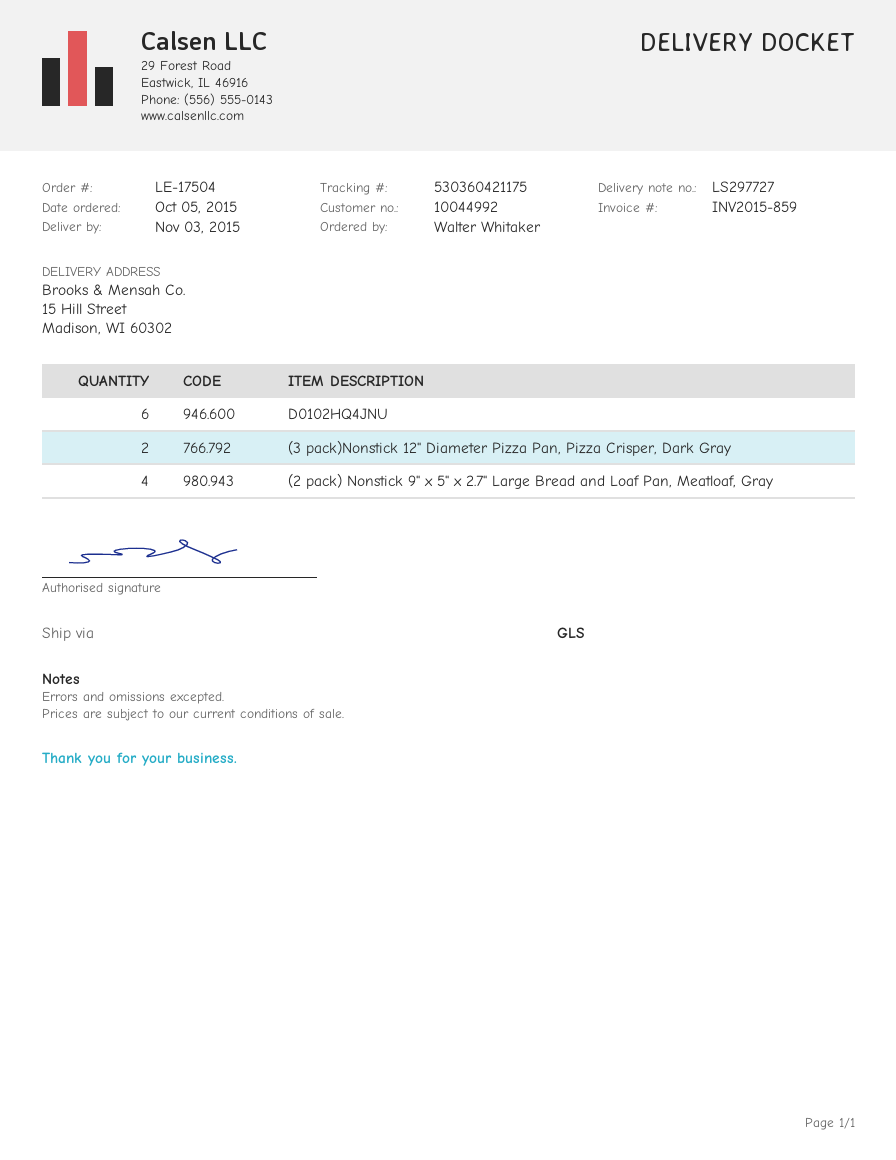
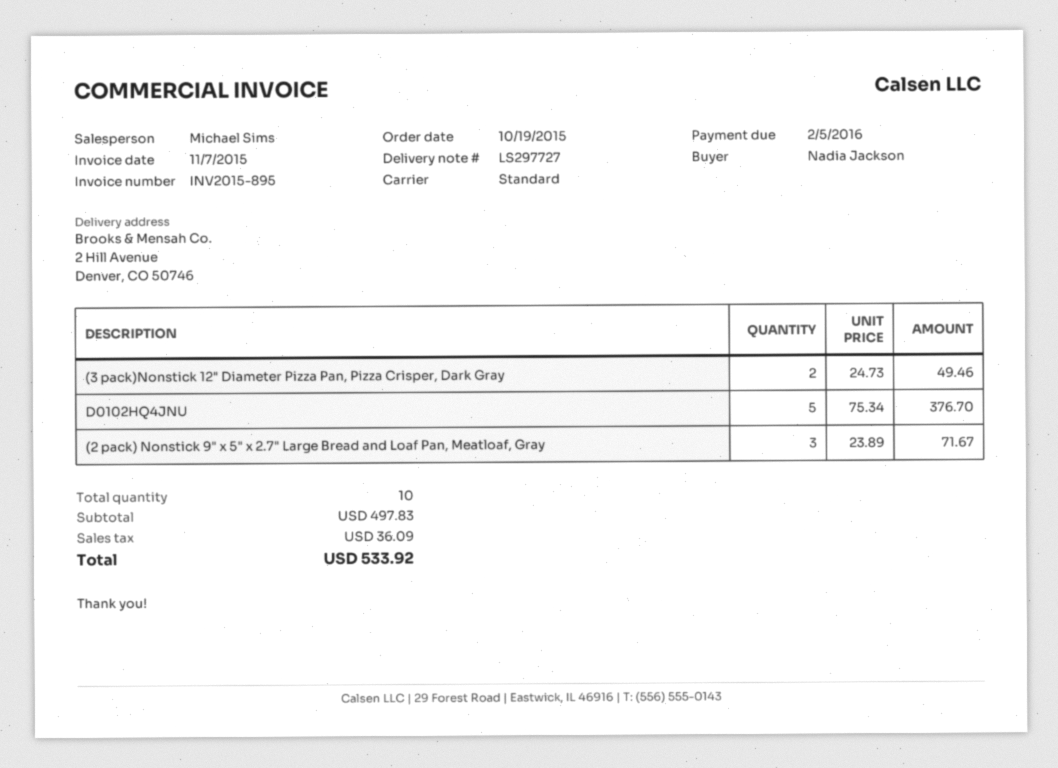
order date: 2015-10-05 -> 2015-10-19
invoice number: INV2015-859 -> INV2015-895
ordered by: Walter Whitaker -> Nadia Jackson
shipping method: GLS -> standard
ship to: 15 Hill Street, Madison, WI 60302 -> 2 Hill Avenue, Denver, CO 50746
D0102HQ4JNU: 6 -> 5
(2 pack) Nonstick 9" x 5" x 2.7" Large Bread and Loaf Pan, Meatloaf, Gray: 4 -> 3

